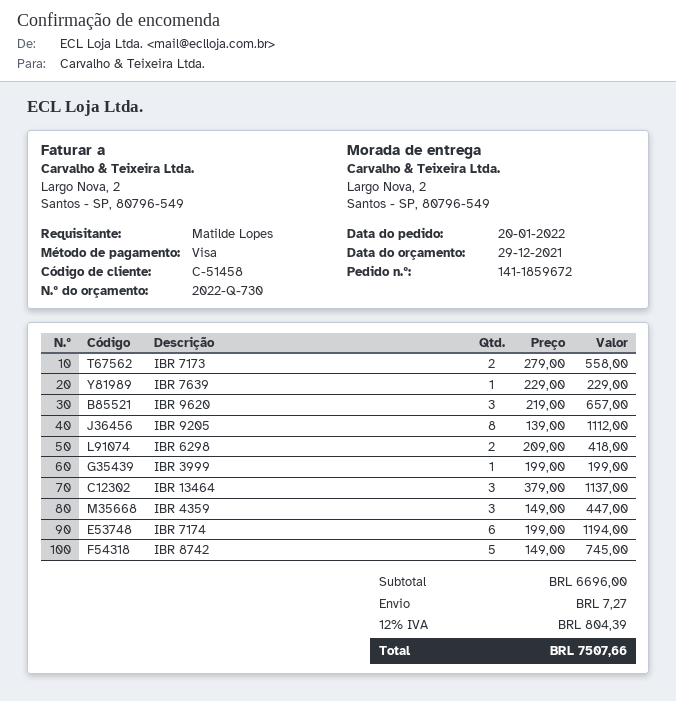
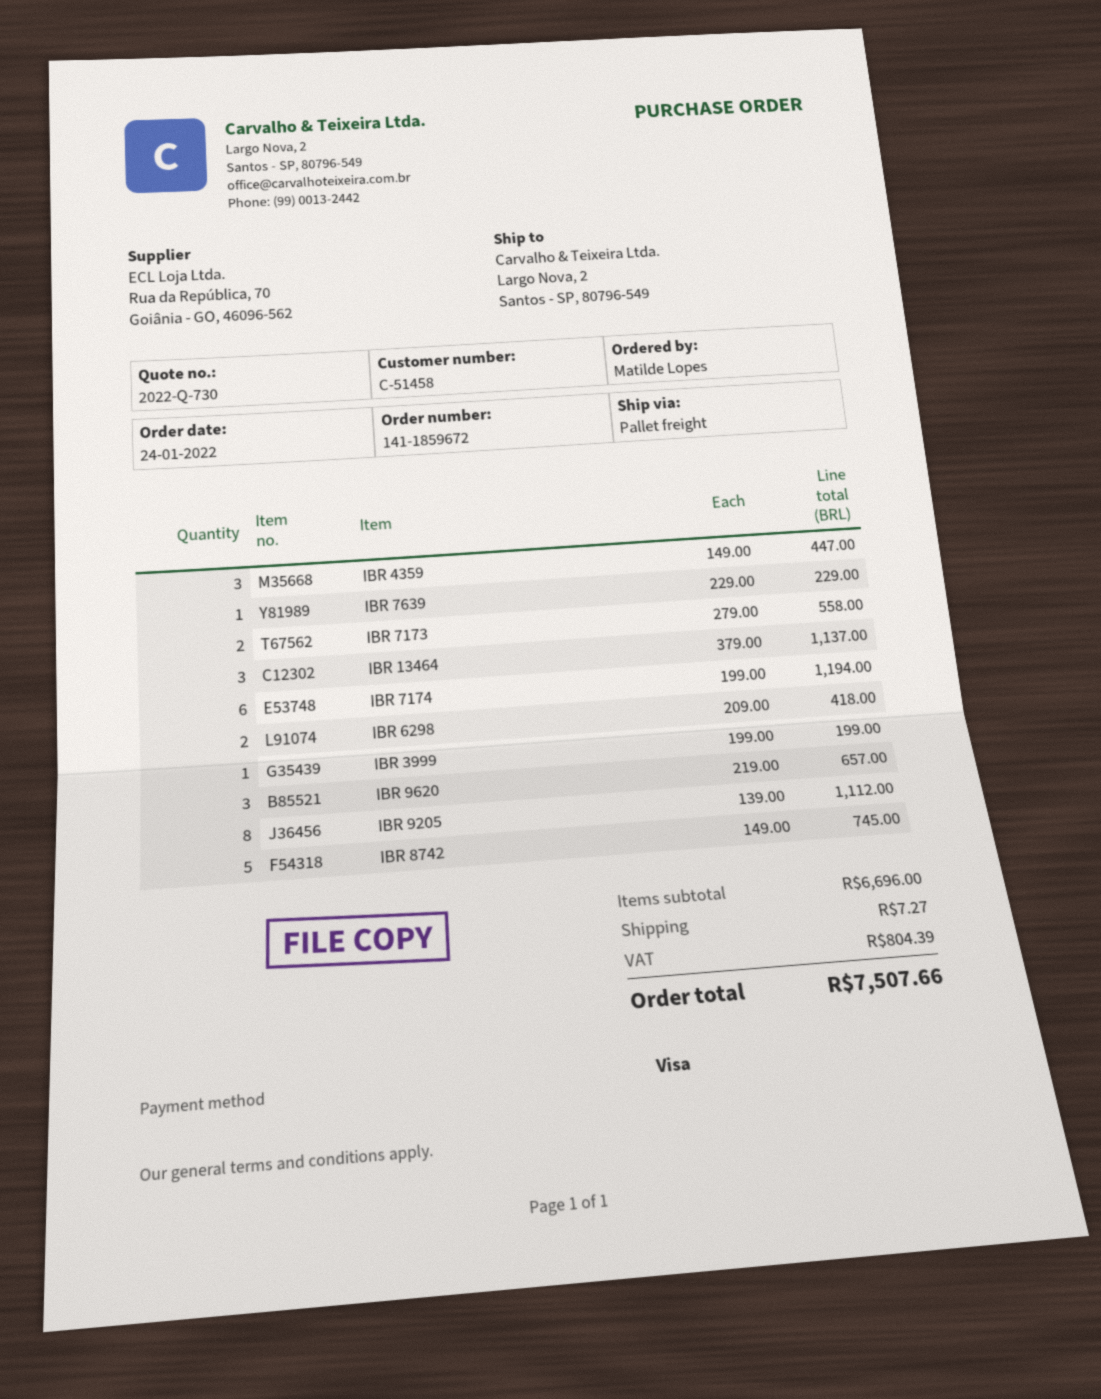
order date: 2022-01-20 -> 2022-01-24

